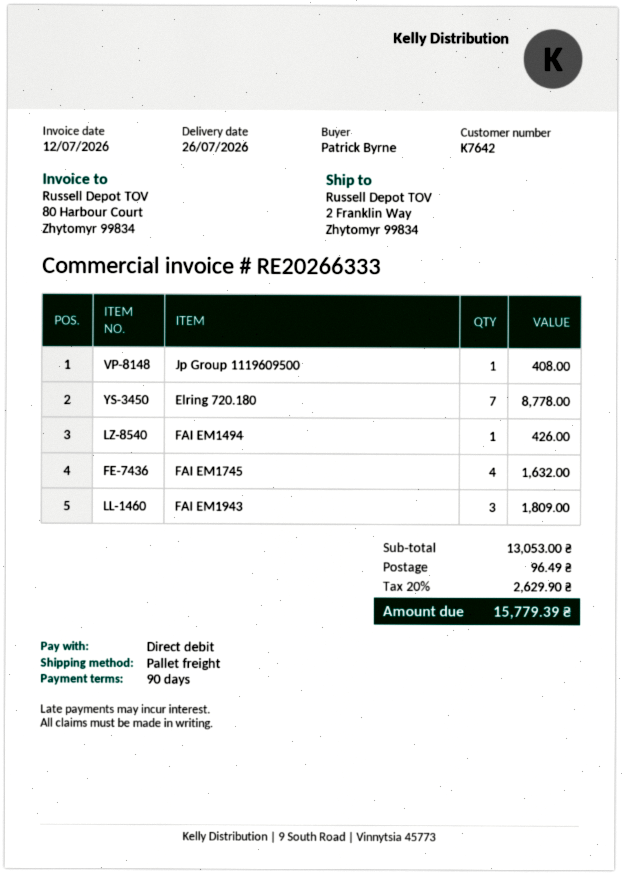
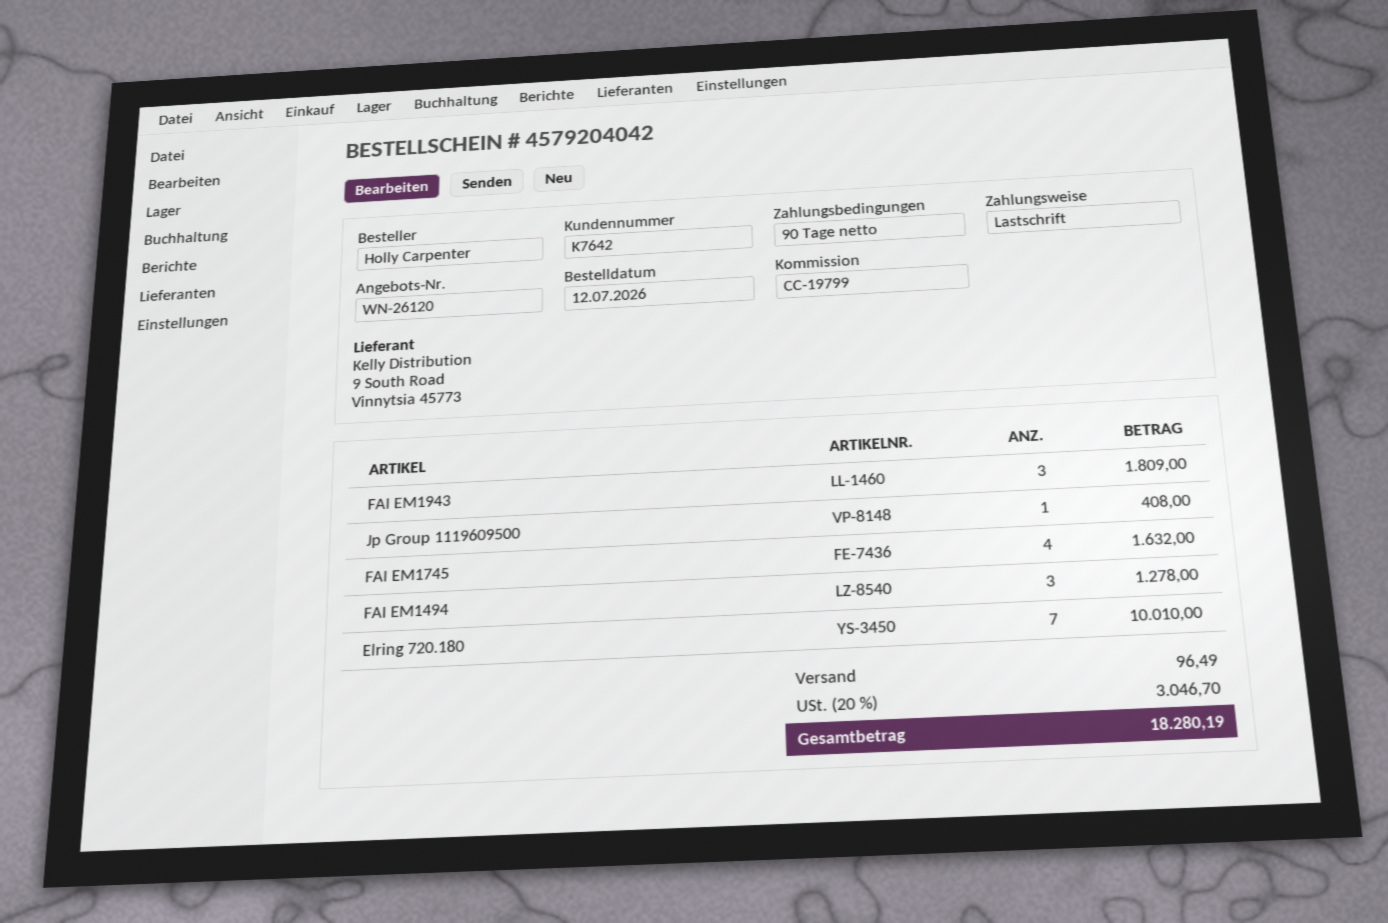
ordered by: Patrick Byrne -> Holly Carpenter
Elring 720.180: 7 for 8778.00 -> 7 for 10010.00
FAI EM1494: 1 for 426.00 -> 3 for 1278.00
tax: 20% = 2629.90 -> 20% = 3046.70
total: 15779.39 -> 18280.19

